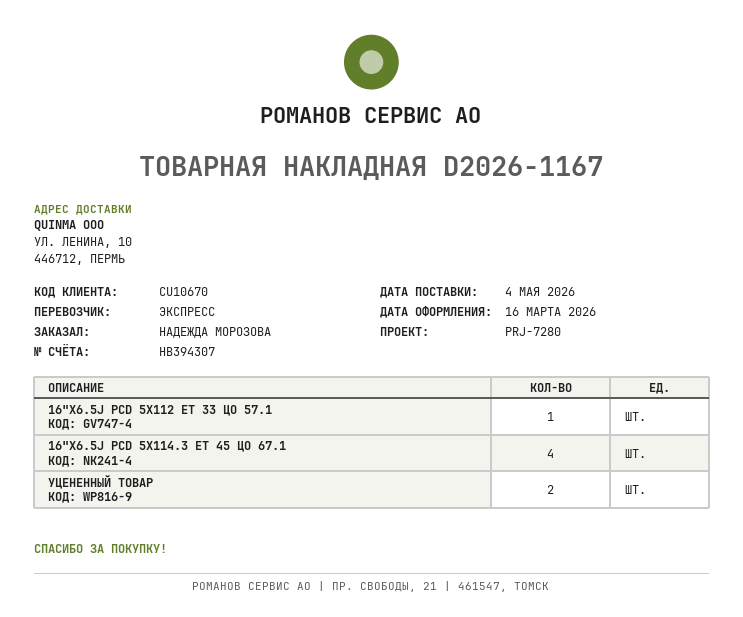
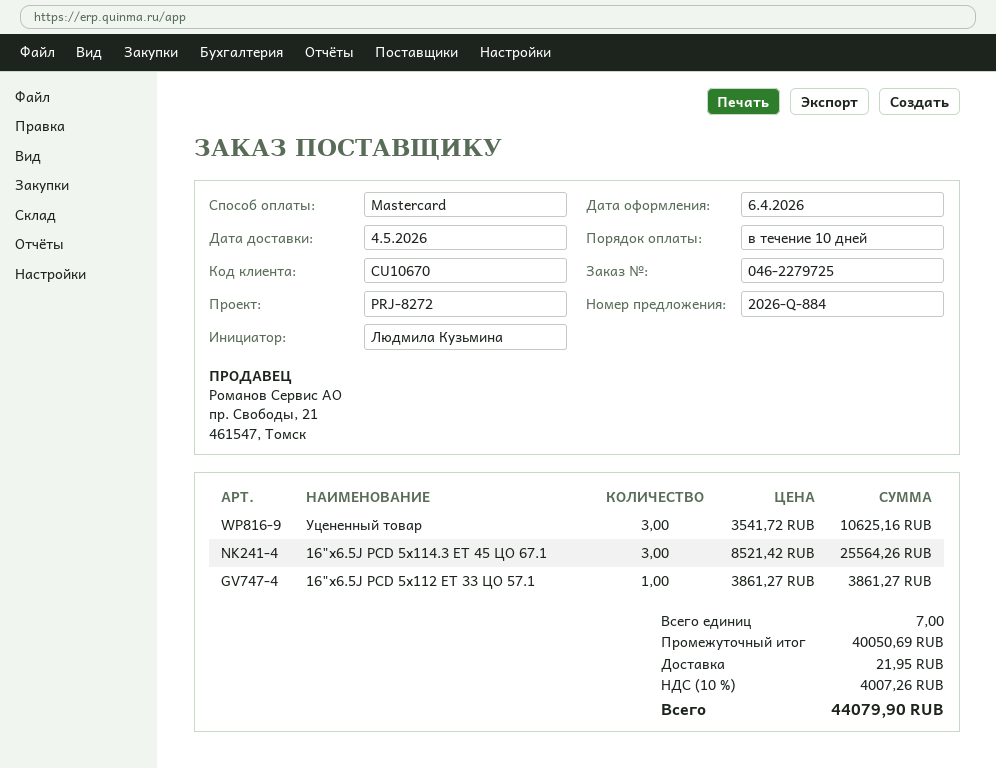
order date: 2026-03-16 -> 2026-04-06
reference: PRJ-7280 -> PRJ-8272
ordered by: НАДЕЖДА МОРОЗОВА -> Людмила Кузьмина
16"X6.5J PCD 5X114.3 ЕТ 45 ЦО 67.1: 4 -> 3
УЦЕНЕННЫЙ ТОВАР: 2 -> 3

